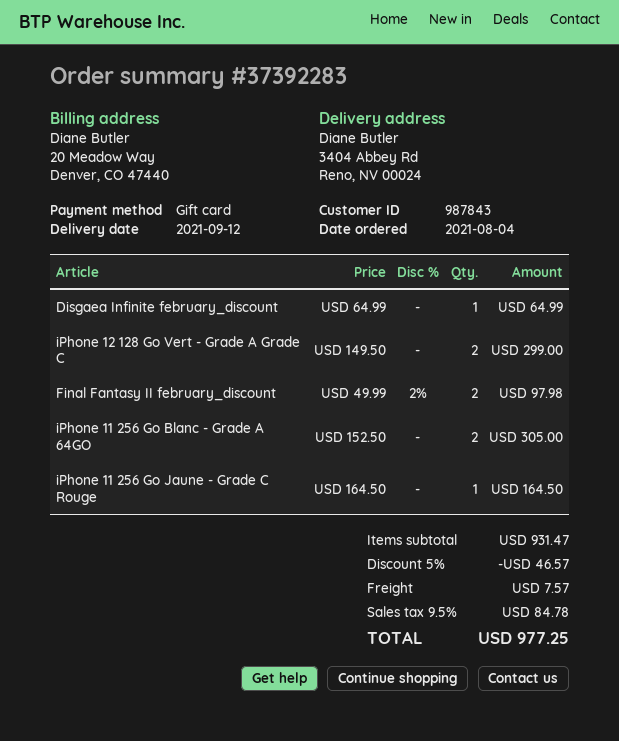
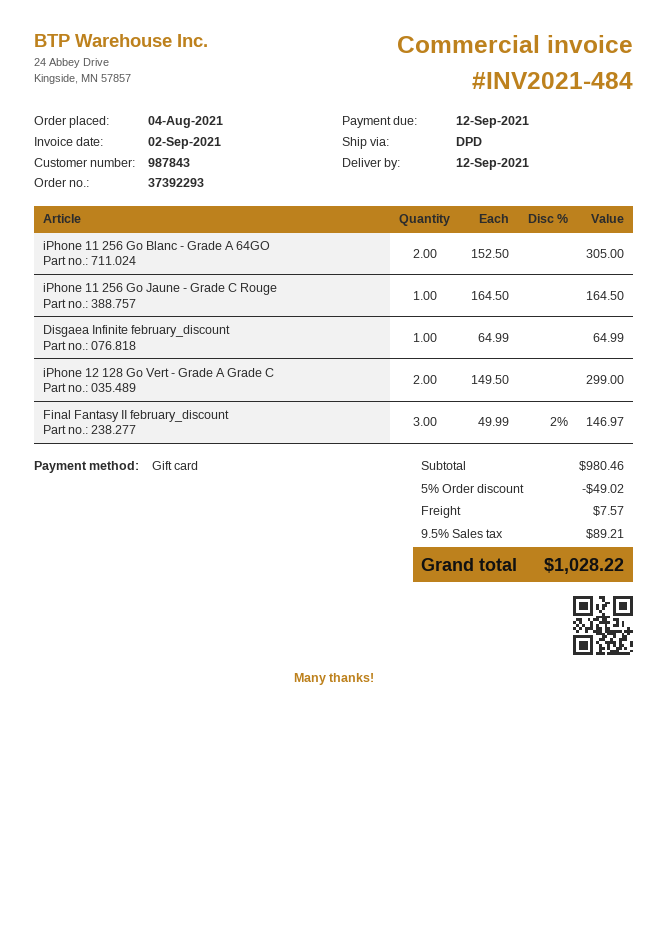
order number: 37392283 -> 37392293
Final Fantasy II february_discount: 2 x 49.99 - 2% = 97.98 -> 3 x 49.99 - 2% = 146.97
subtotal: 931.47 -> 980.46
discount: 5% = 46.57 -> 5% = 49.02
tax: 9.5% = 84.78 -> 9.5% = 89.21
total: 977.25 -> 1028.22

